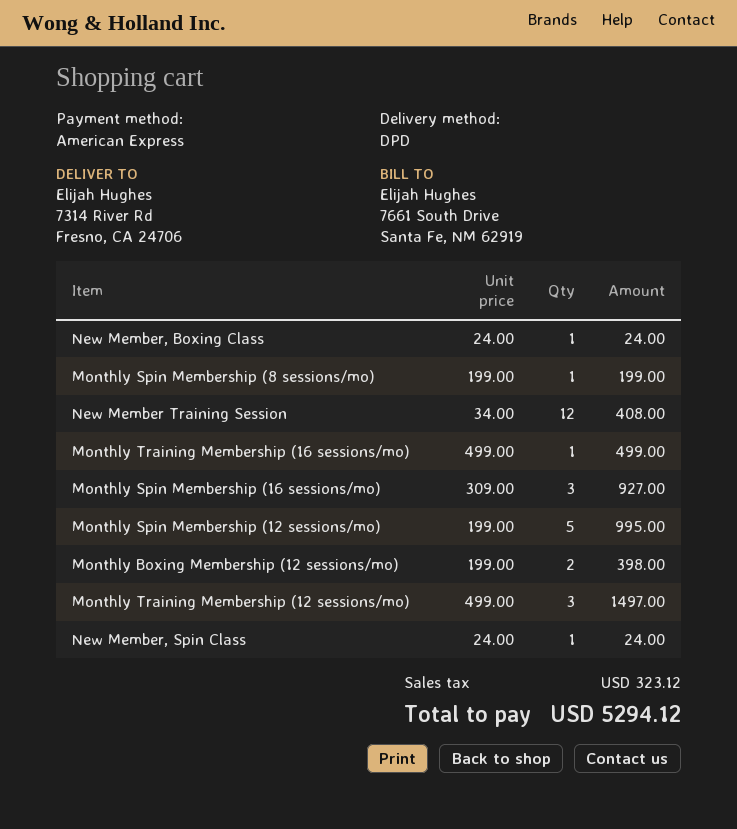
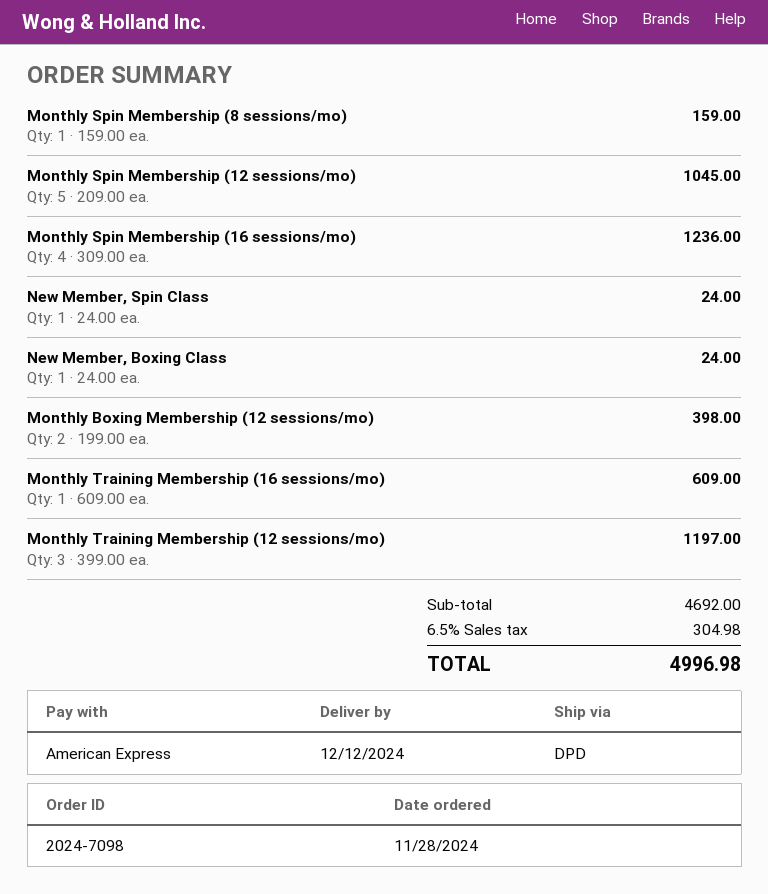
Monthly Spin Membership (8 sessions/mo): 1 x 199.00 = 199.00 -> 1 x 159.00 = 159.00
New Member Training Session: 12 x 34.00 = 408.00 -> none
Monthly Training Membership (16 sessions/mo): 1 x 499.00 = 499.00 -> 1 x 609.00 = 609.00
Monthly Spin Membership (16 sessions/mo): 3 x 309.00 = 927.00 -> 4 x 309.00 = 1236.00
Monthly Spin Membership (12 sessions/mo): 5 x 199.00 = 995.00 -> 5 x 209.00 = 1045.00
Monthly Training Membership (12 sessions/mo): 3 x 499.00 = 1497.00 -> 3 x 399.00 = 1197.00
tax: 323.12 -> 304.98
total: 5294.12 -> 4996.98

